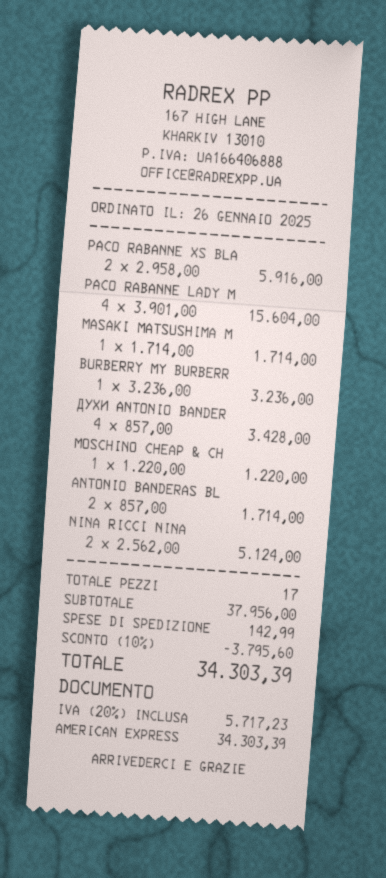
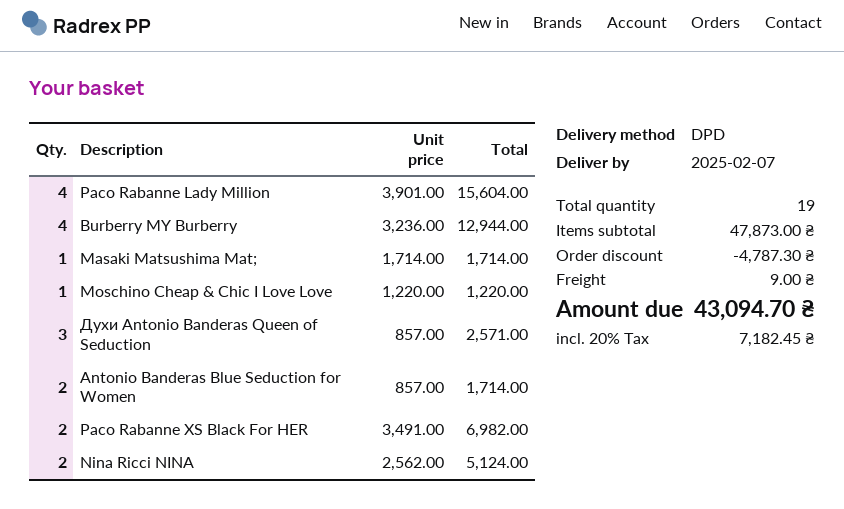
PACO RABANNE XS BLA: 2 x 2958.00 = 5916.00 -> 2 x 3491.00 = 6982.00
BURBERRY MY BURBERR: 1 x 3236.00 = 3236.00 -> 4 x 3236.00 = 12944.00
ДУХИ ANTONIO BANDER: 4 x 857.00 = 3428.00 -> 3 x 857.00 = 2571.00
total quantity: 17 -> 19
subtotal: 37956.00 -> 47873.00
discount: 3795.60 -> 4787.30
shipping: 142.99 -> 9.00
tax: 20% = 5717.23 -> 20% = 7182.45
total: 34303.39 -> 43094.70

